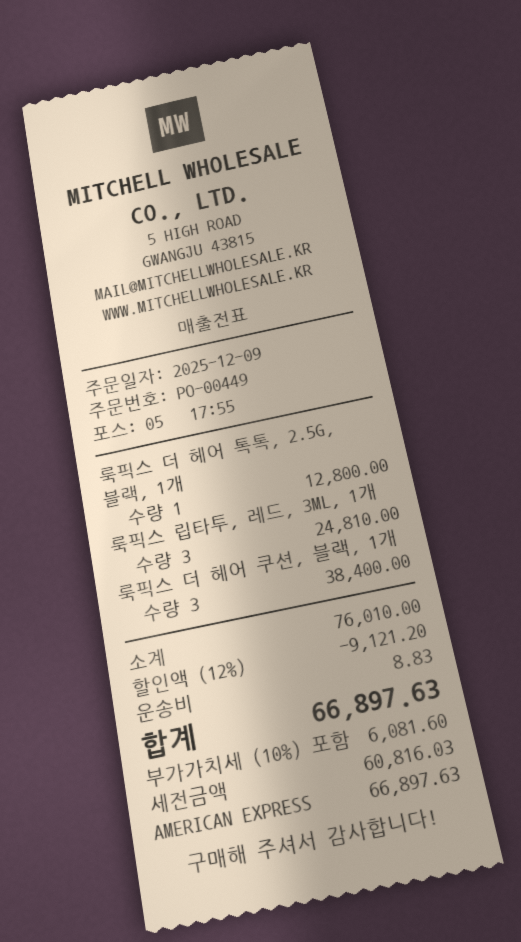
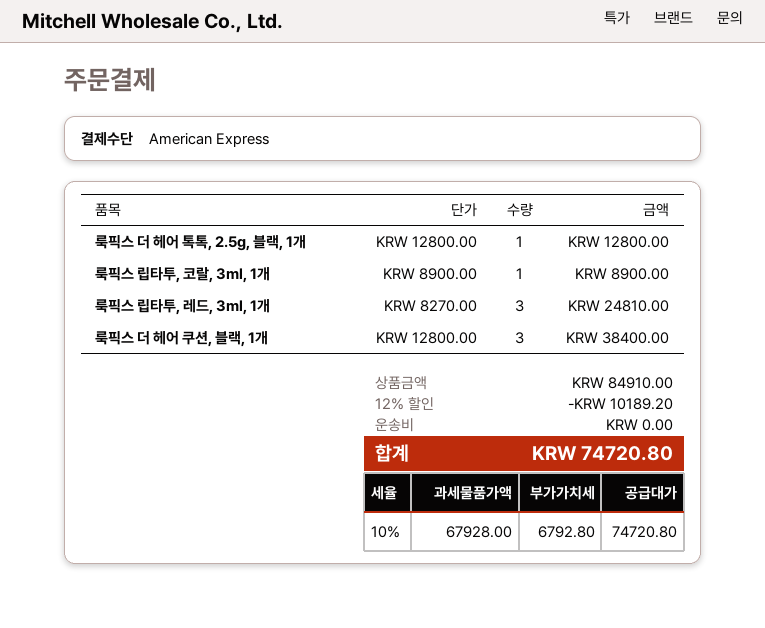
룩픽스 립타투, 코랄, 3ml, 1개: none -> 1 for 8900.00
subtotal: 76010.00 -> 84910.00
discount: 12% = 9121.20 -> 12% = 10189.20
shipping: 8.83 -> 0.00
net: 60816.03 -> 67928.00
tax: 10% = 6081.60 -> 10% = 6792.80
total: 66897.63 -> 74720.80

